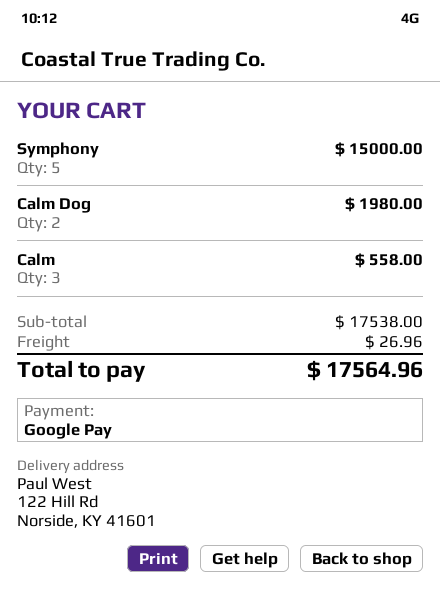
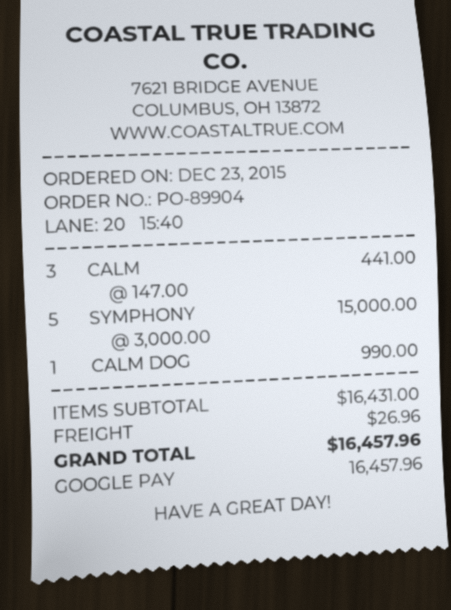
Calm Dog: 2 for 1980.00 -> 1 for 990.00
Calm: 3 for 558.00 -> 3 for 441.00
subtotal: 17538.00 -> 16431.00
total: 17564.96 -> 16457.96

